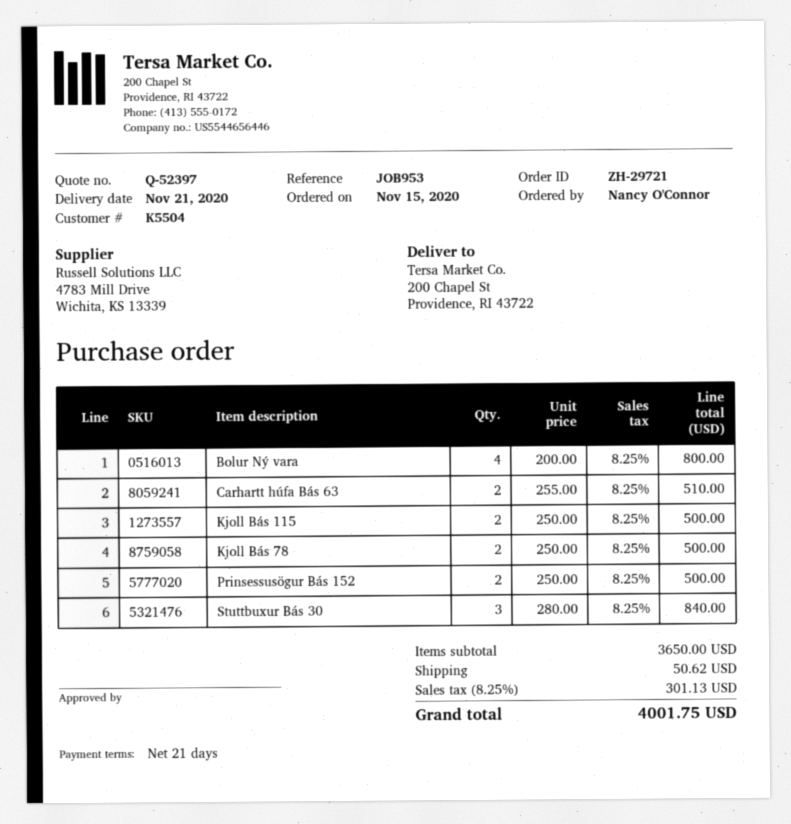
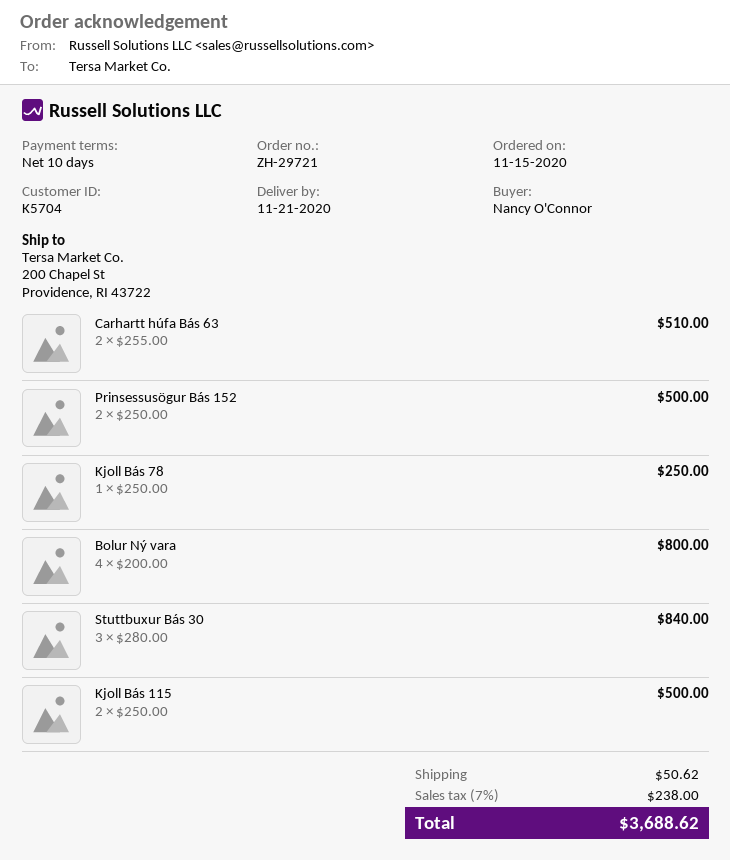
payment terms: 21 days -> 10 days
customer number: K5504 -> K5704
Kjoll Bás 78: 2 x 250.00 = 500.00 -> 1 x 250.00 = 250.00
tax: 8.25% = 301.13 -> 7% = 238.00
total: 4001.75 -> 3688.62

